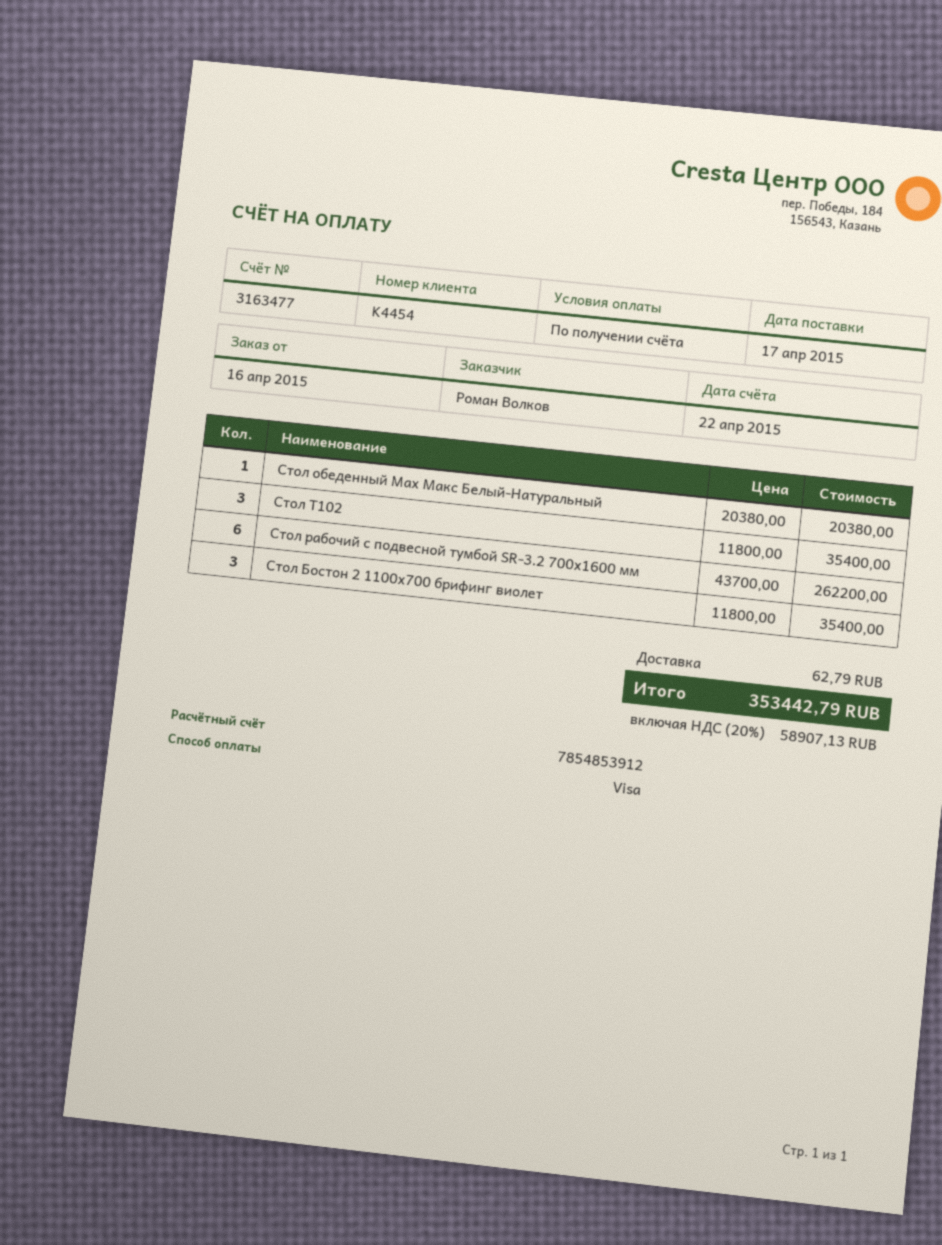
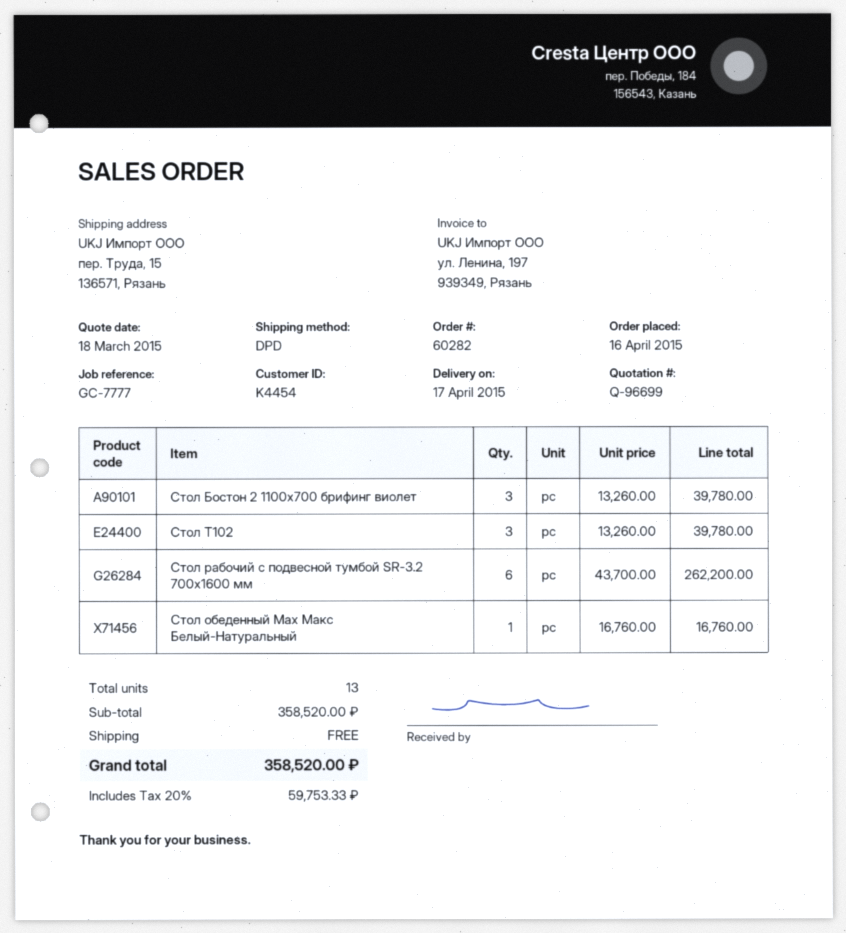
Стол обеденный Max Макс Белый-Натуральный: 1 x 20380.00 = 20380.00 -> 1 x 16760.00 = 16760.00
Стол T102: 3 x 11800.00 = 35400.00 -> 3 x 13260.00 = 39780.00
Стол Бостон 2 1100х700 брифинг виолет: 3 x 11800.00 = 35400.00 -> 3 x 13260.00 = 39780.00
shipping: 62.79 -> 0.00
tax: 20% = 58907.13 -> 20% = 59753.33
total: 353442.79 -> 358520.00

